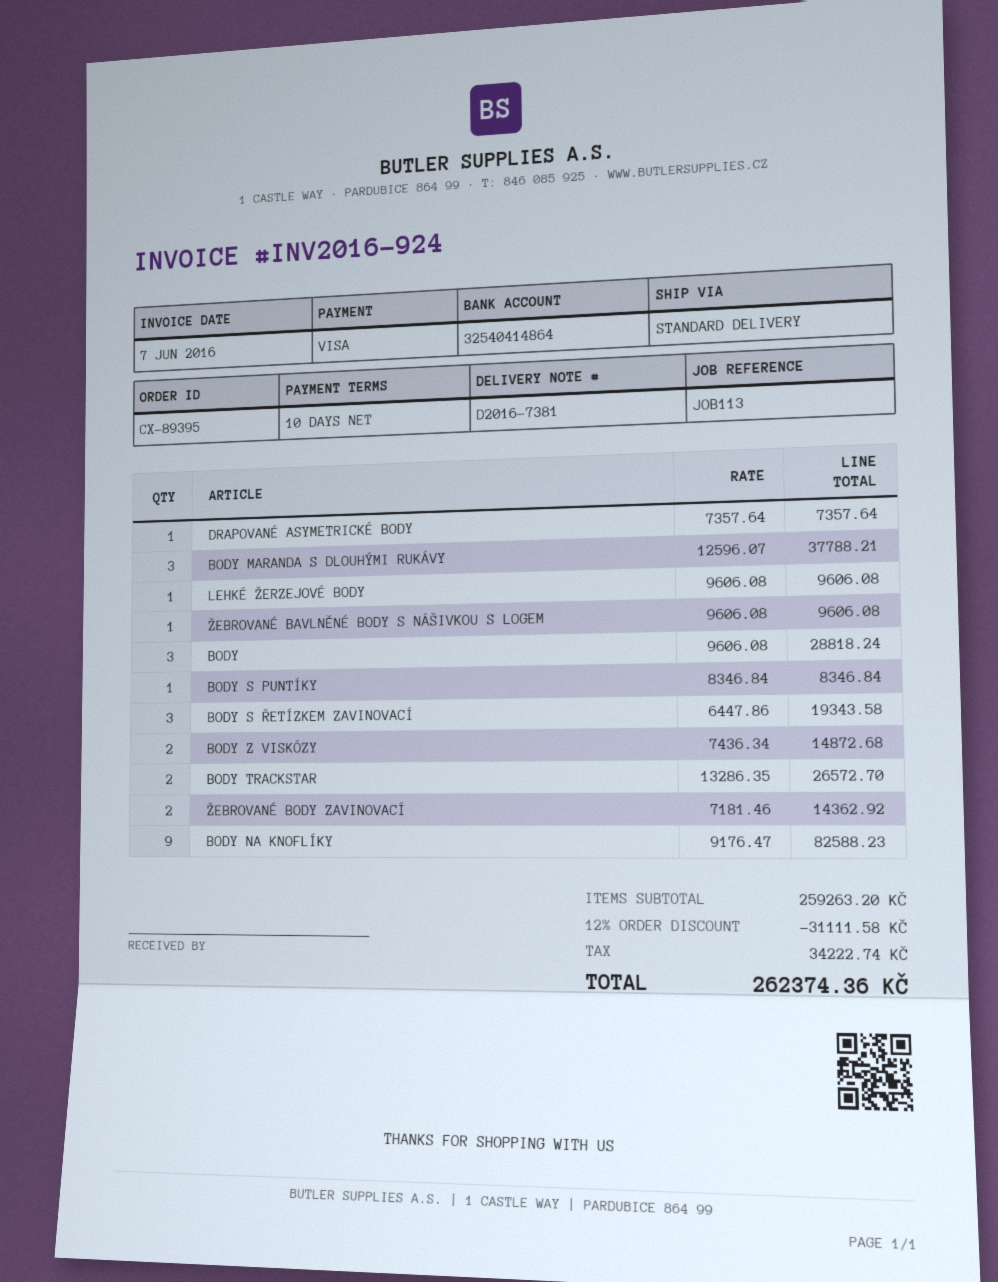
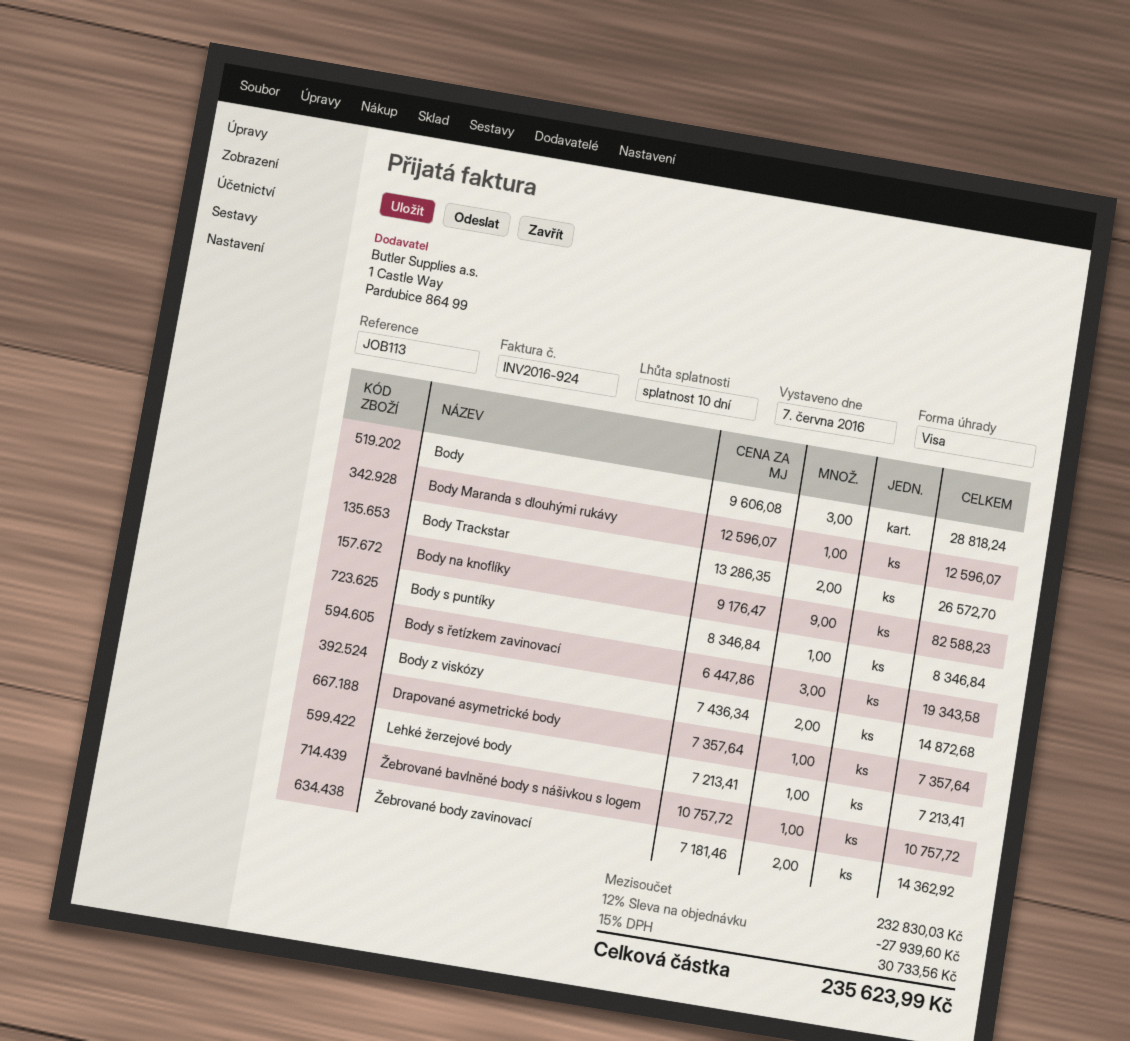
BODY MARANDA S DLOUHÝMI RUKÁVY: 3 x 12596.07 = 37788.21 -> 1 x 12596.07 = 12596.07
LEHKÉ ŽERZEJOVÉ BODY: 1 x 9606.08 = 9606.08 -> 1 x 7213.41 = 7213.41
ŽEBROVANÉ BAVLNĚNÉ BODY S NÁŠIVKOU S LOGEM: 1 x 9606.08 = 9606.08 -> 1 x 10757.72 = 10757.72
subtotal: 259263.20 -> 232830.03
discount: 12% = 31111.58 -> 12% = 27939.60
tax: 34222.74 -> 30733.56
total: 262374.36 -> 235623.99

